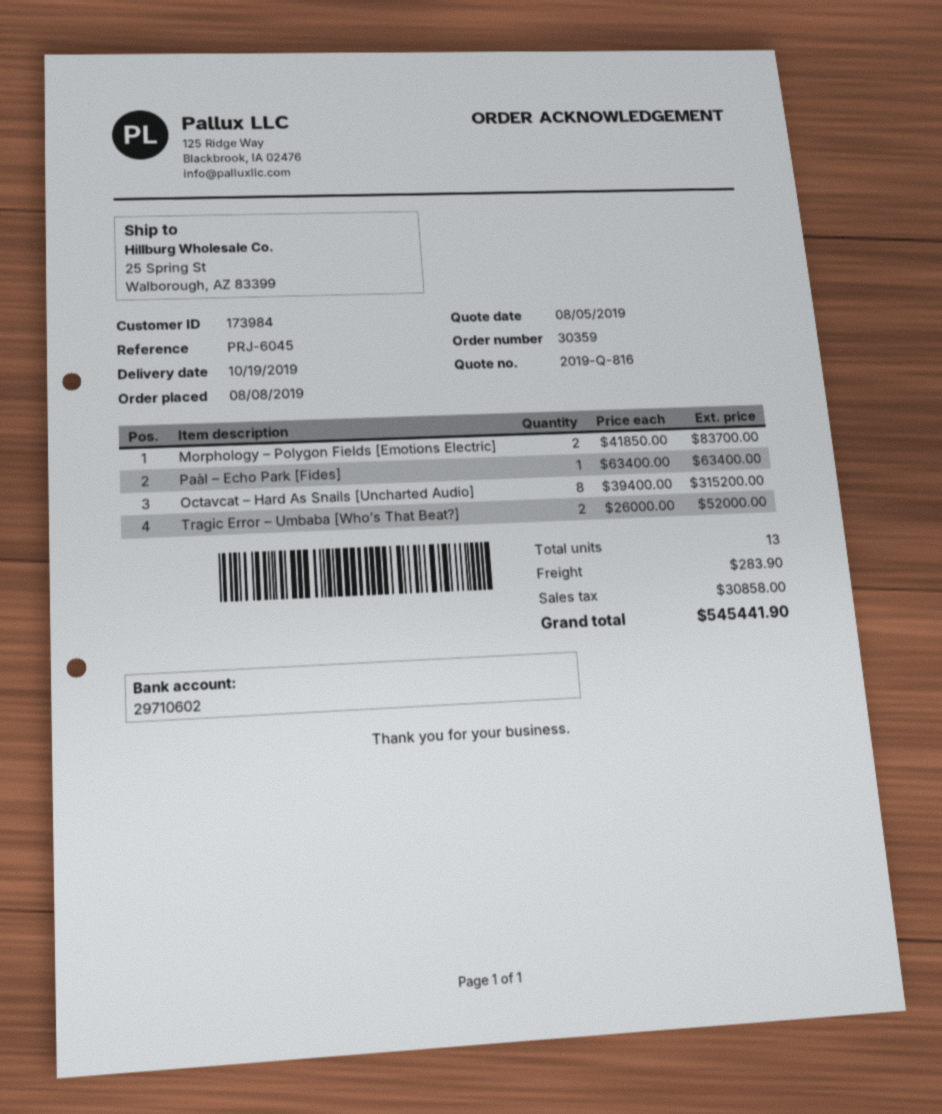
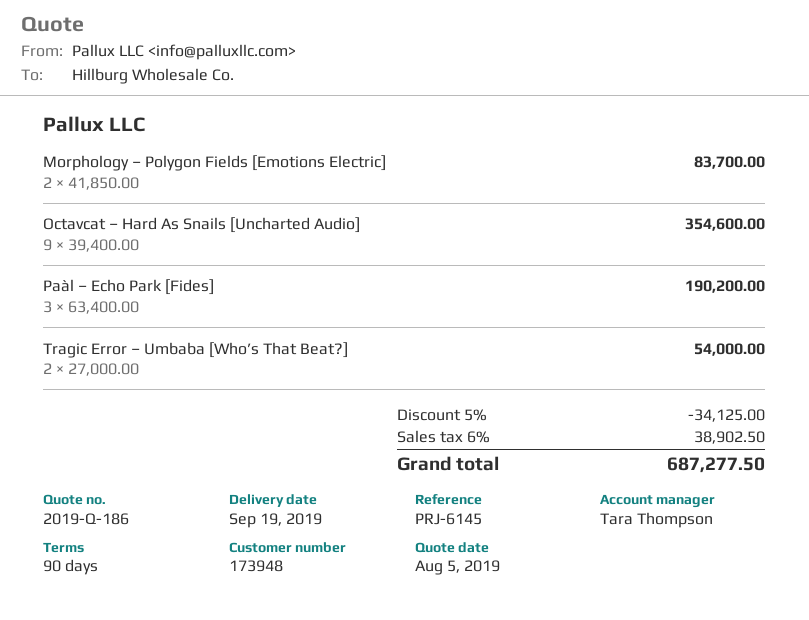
quote number: 2019-Q-816 -> 2019-Q-186
delivery date: 2019-10-19 -> 2019-09-19
customer number: 173984 -> 173948
reference: PRJ-6045 -> PRJ-6145
Paàl – Echo Park [Fides]: 1 x 63400.00 = 63400.00 -> 3 x 63400.00 = 190200.00
Octavcat – Hard As Snails [Uncharted Audio]: 8 x 39400.00 = 315200.00 -> 9 x 39400.00 = 354600.00
Tragic Error – Umbaba [Who’s That Beat?]: 2 x 26000.00 = 52000.00 -> 2 x 27000.00 = 54000.00
discount: none -> 5% = 34125.00
shipping: 283.90 -> none
tax: 30858.00 -> 38902.50
total: 545441.90 -> 687277.50

